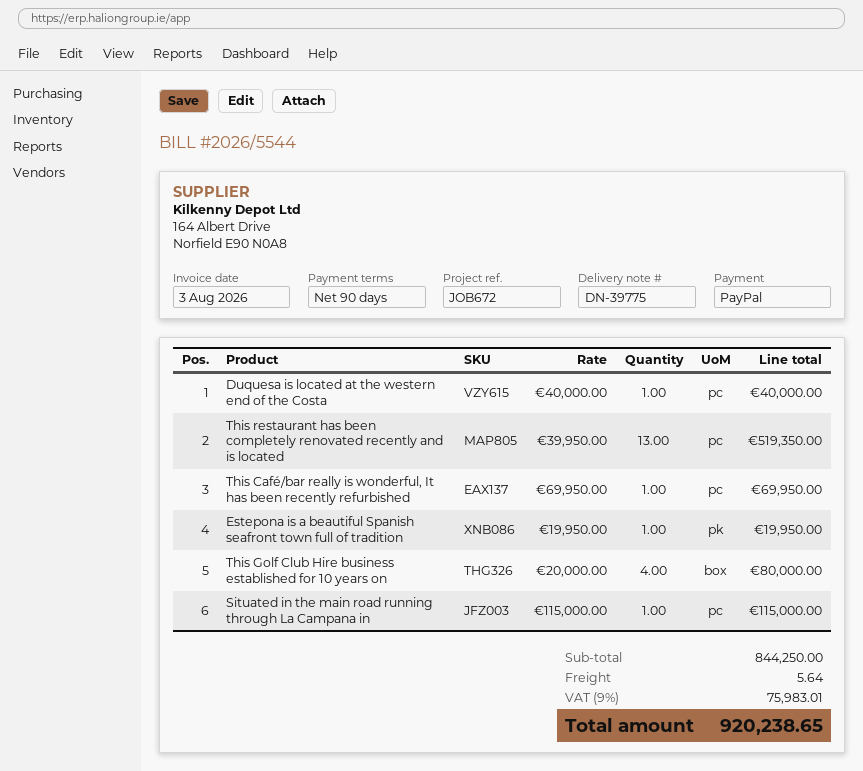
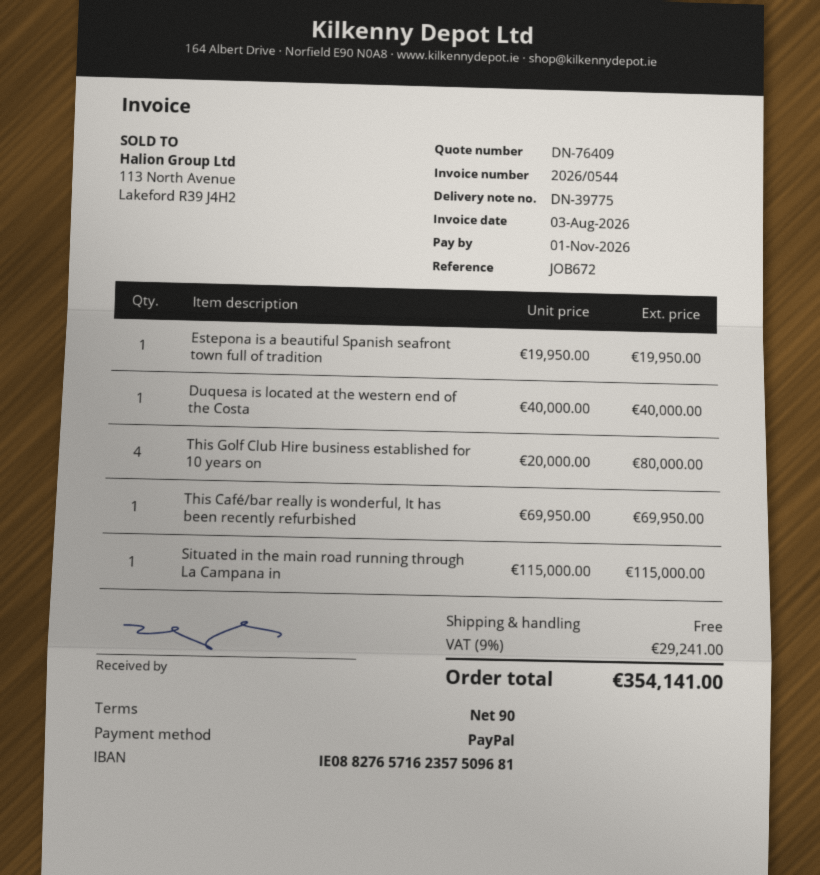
invoice number: 2026/5544 -> 2026/0544
This restaurant has been completely renovated recently and is located: 13 x 39950.00 = 519350.00 -> none
shipping: 5.64 -> 0.00
tax: 9% = 75983.01 -> 9% = 29241.00
total: 920238.65 -> 354141.00

